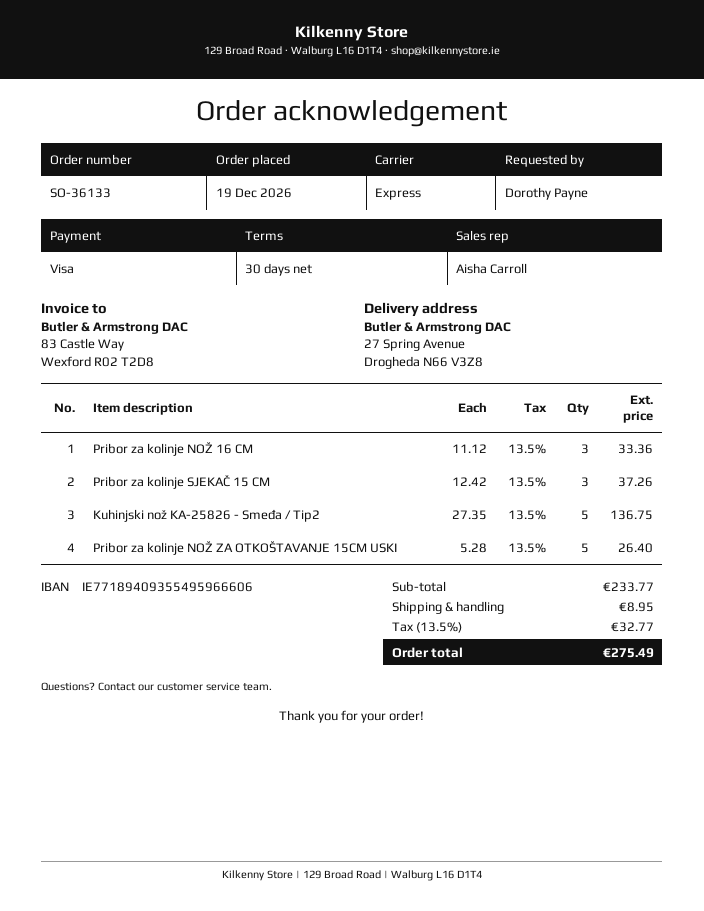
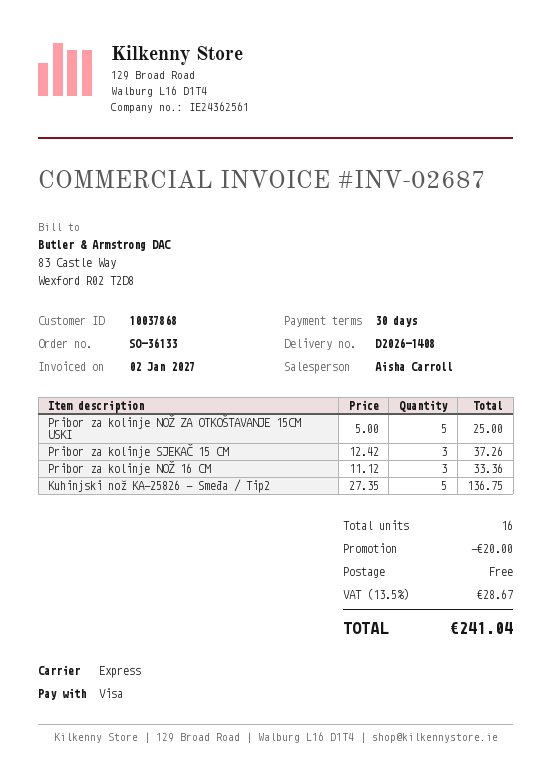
Pribor za kolinje NOŽ ZA OTKOŠTAVANJE 15CM USKI: 5 x 5.28 = 26.40 -> 5 x 5.00 = 25.00
discount: none -> 20.00
shipping: 8.95 -> 0.00
tax: 13.5% = 32.77 -> 13.5% = 28.67
total: 275.49 -> 241.04

